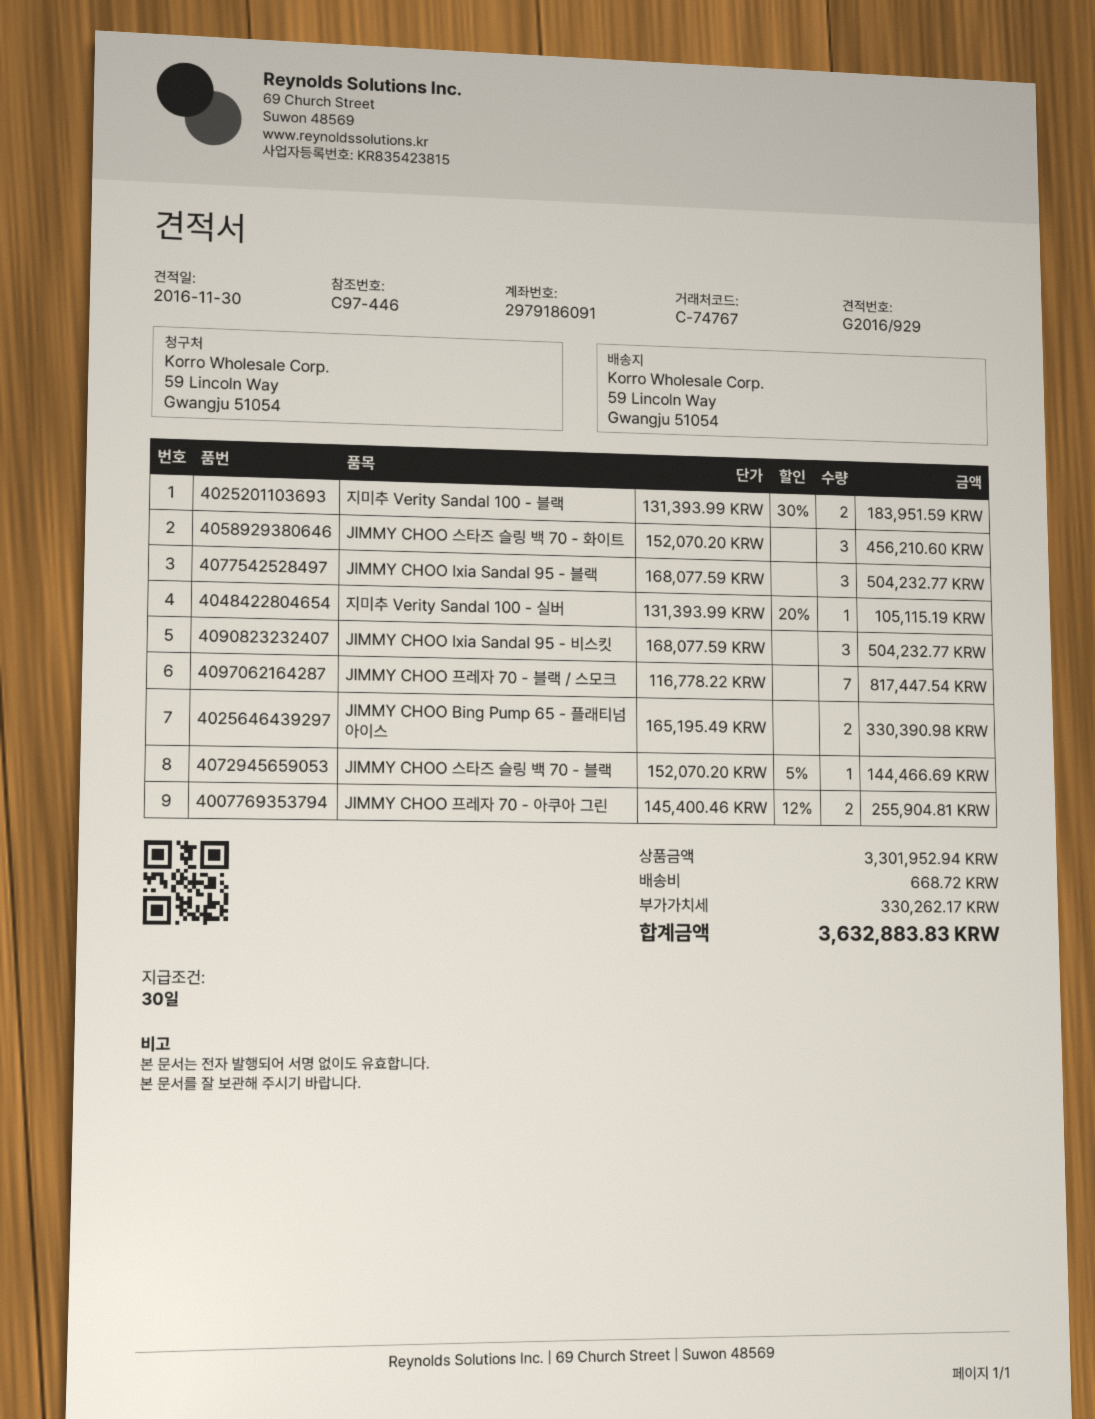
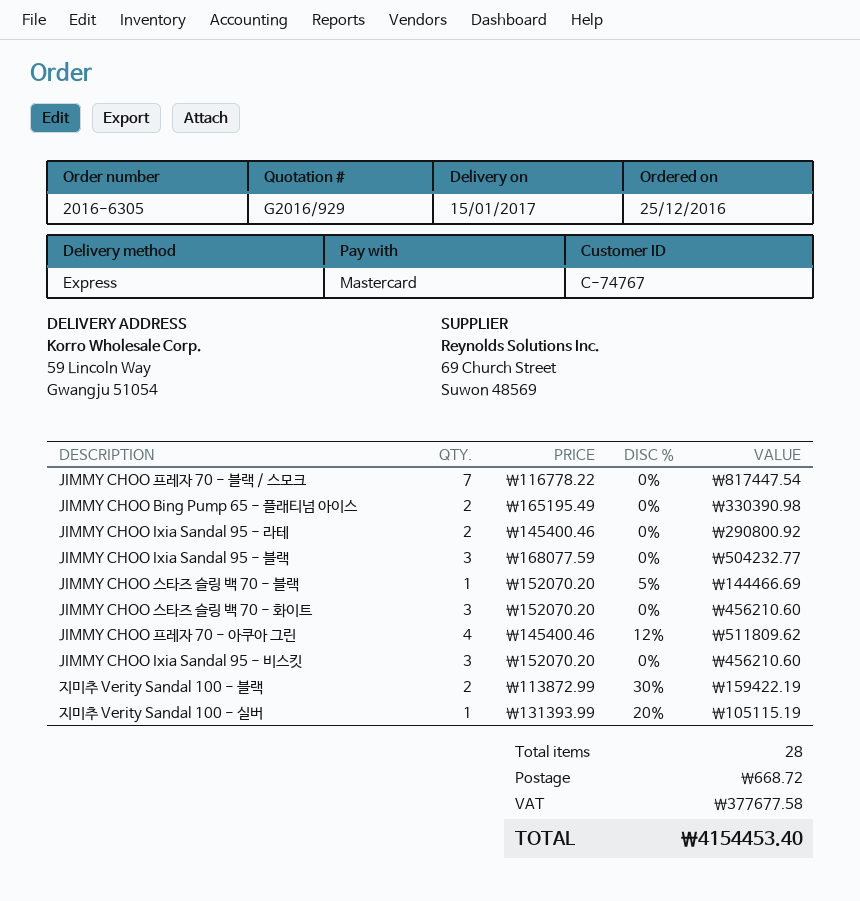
지미추 Verity Sandal 100 - 블랙: 2 x 131393.99 - 30% = 183951.59 -> 2 x 113872.99 - 30% = 159422.19
JIMMY CHOO Ixia Sandal 95 - 비스킷: 3 x 168077.59 = 504232.77 -> 3 x 152070.20 = 456210.60
JIMMY CHOO 프레자 70 - 아쿠아 그린: 2 x 145400.46 - 12% = 255904.81 -> 4 x 145400.46 - 12% = 511809.62
JIMMY CHOO Ixia Sandal 95 - 라테: none -> 2 x 145400.46 = 290800.92
tax: 330262.17 -> 377677.58
total: 3632883.83 -> 4154453.40

